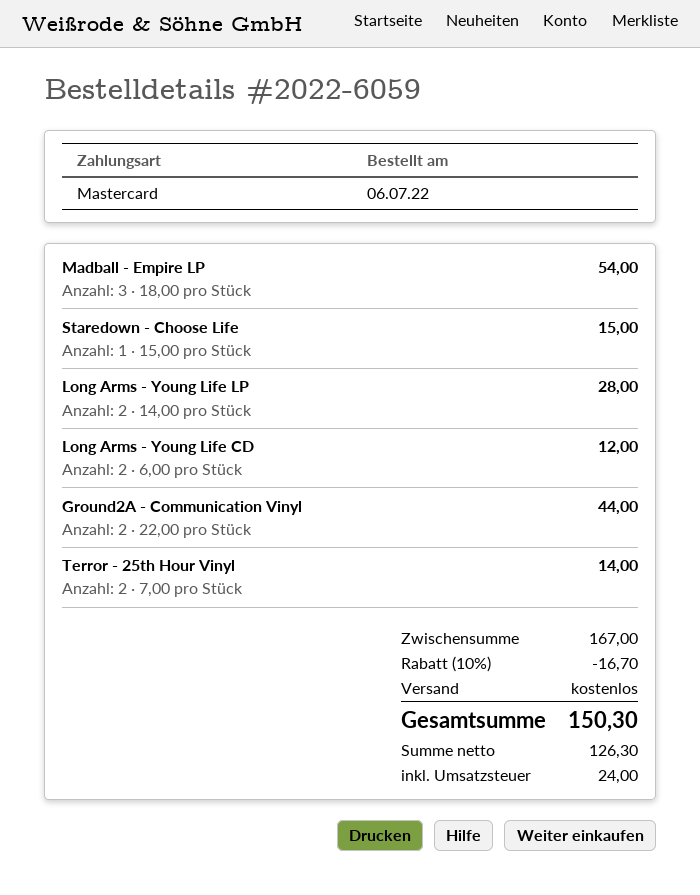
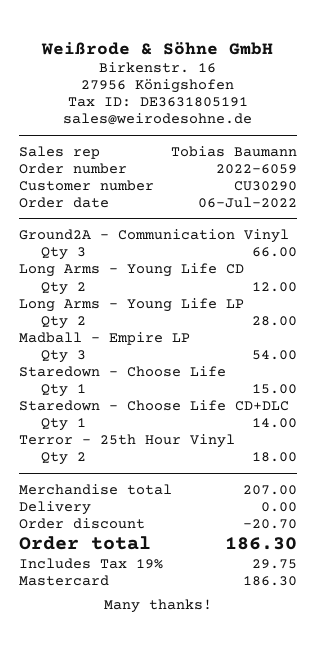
Ground2A - Communication Vinyl: 2 for 44.00 -> 3 for 66.00
Terror - 25th Hour Vinyl: 2 for 14.00 -> 2 for 18.00
Staredown - Choose Life CD+DLC: none -> 1 for 14.00
subtotal: 167.00 -> 207.00
discount: 16.70 -> 20.70
tax: 24.00 -> 29.75
total: 150.30 -> 186.30

